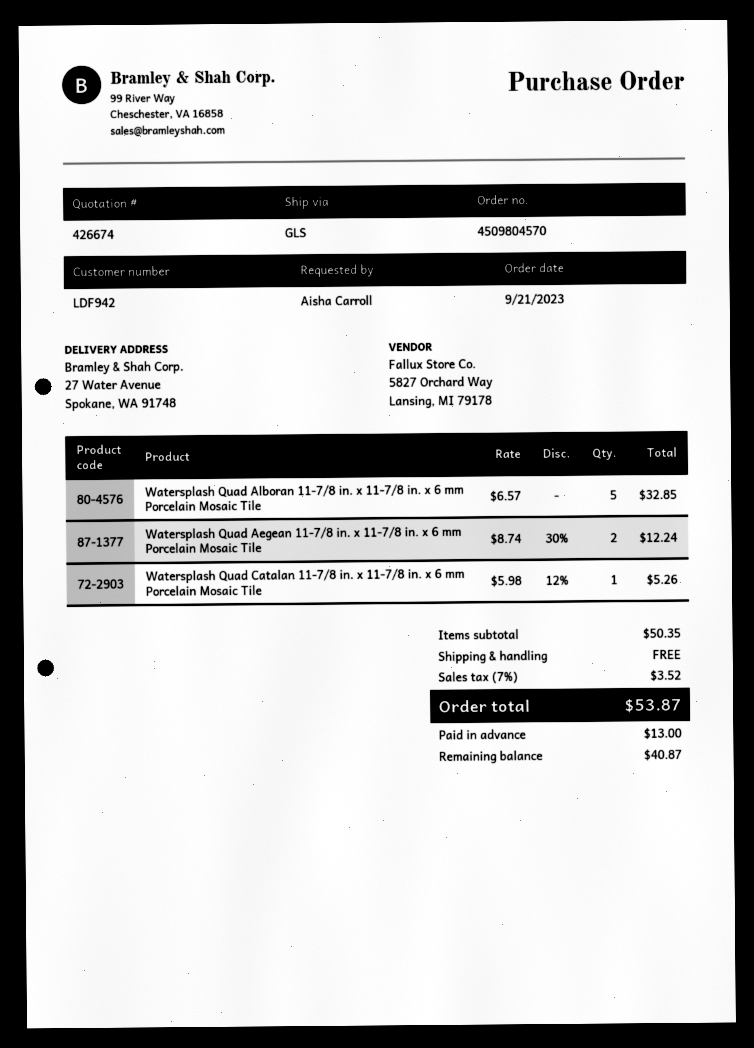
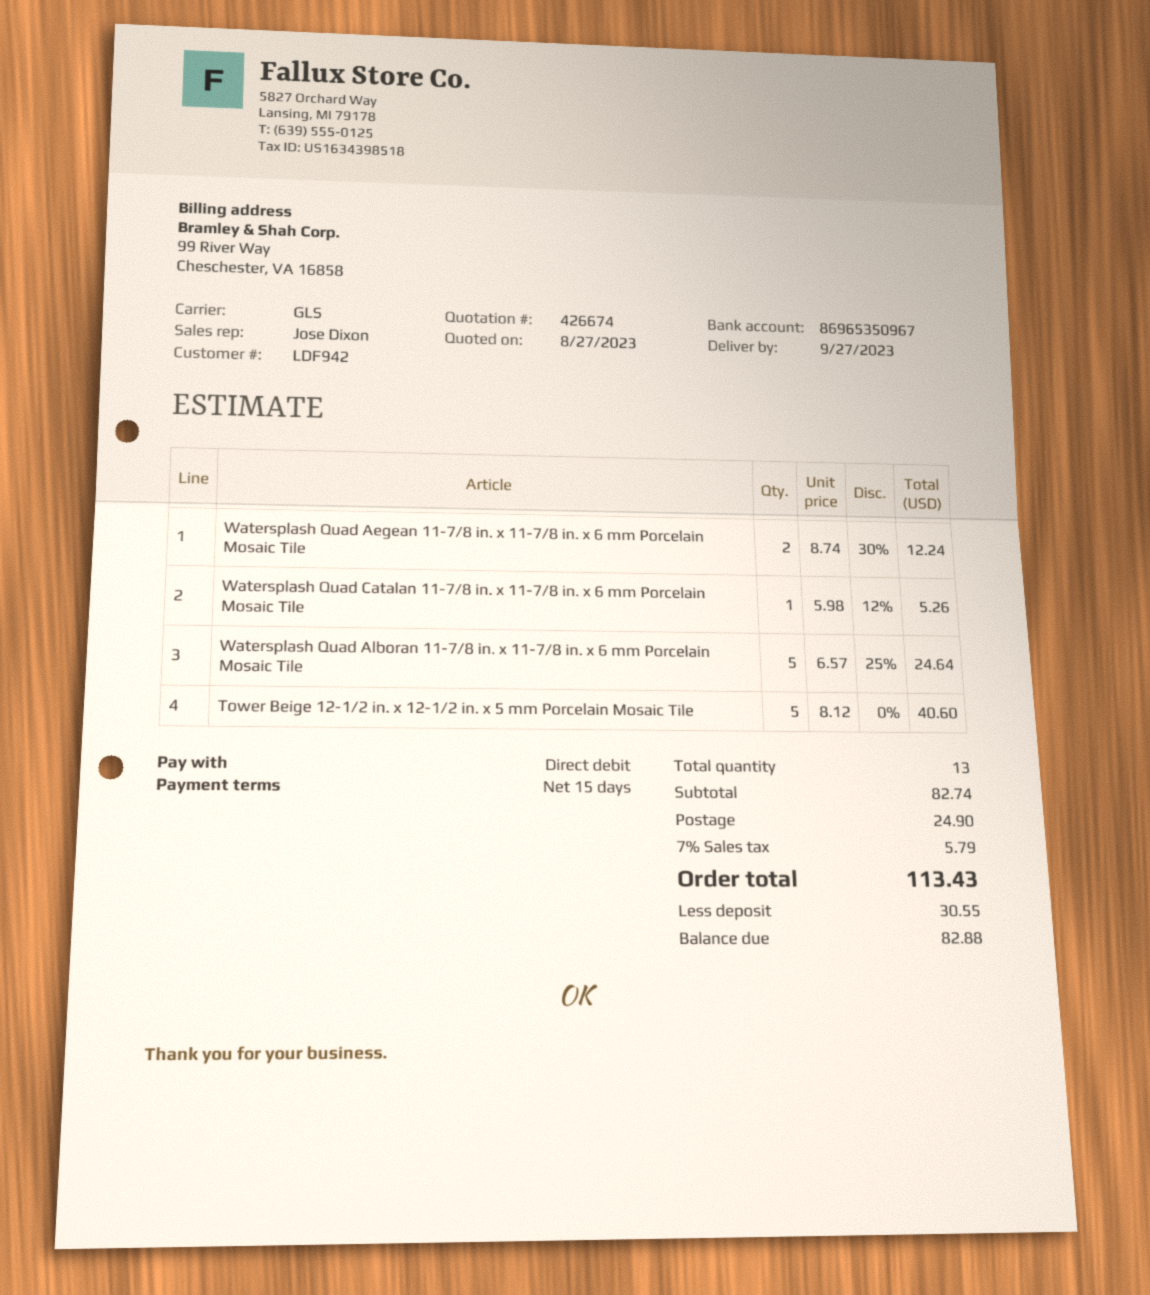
Watersplash Quad Alboran 11-7/8 in. x 11-7/8 in. x 6 mm Porcelain Mosaic Tile: 5 x 6.57 = 32.85 -> 5 x 6.57 - 25% = 24.64
Tower Beige 12-1/2 in. x 12-1/2 in. x 5 mm Porcelain Mosaic Tile: none -> 5 x 8.12 = 40.60
subtotal: 50.35 -> 82.74
shipping: 0.00 -> 24.90
tax: 7% = 3.52 -> 7% = 5.79
total: 53.87 -> 113.43
deposit: 13.00 -> 30.55
balance: 40.87 -> 82.88

